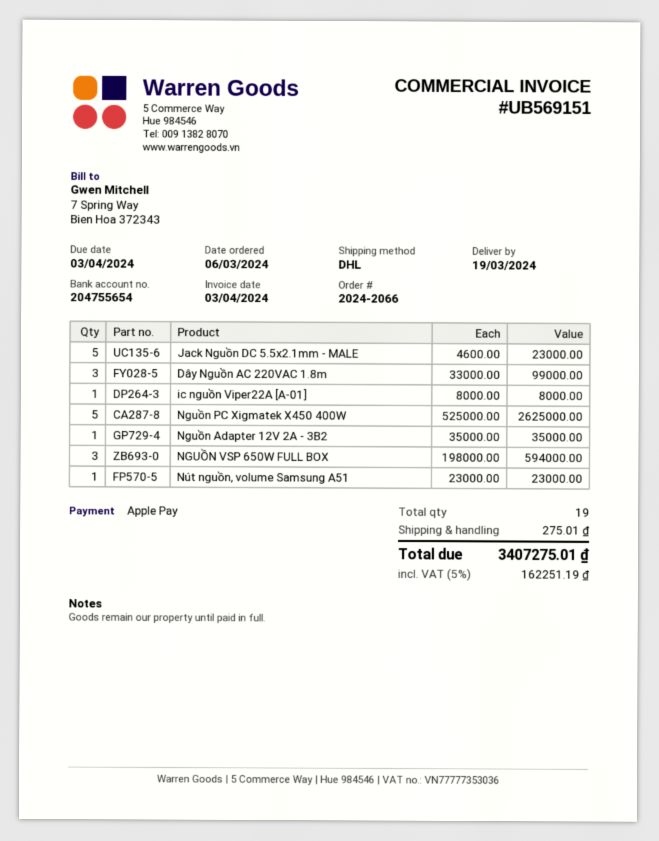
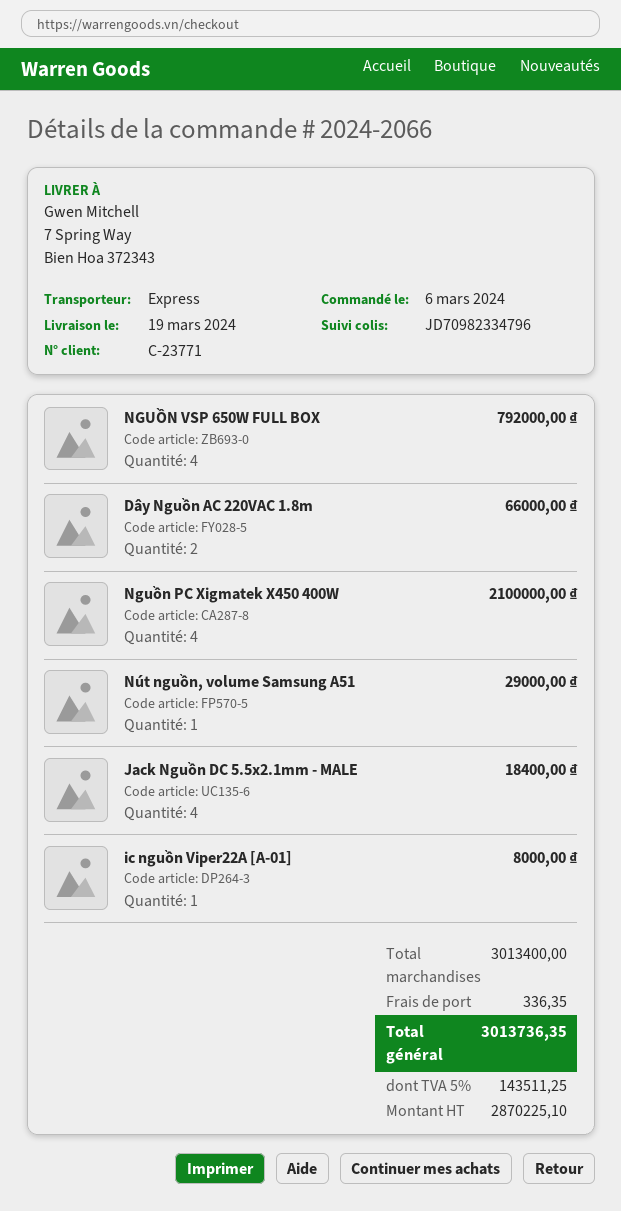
shipping method: DHL -> express
Jack Nguồn DC 5.5x2.1mm - MALE: 5 for 23000.00 -> 4 for 18400.00
Dây Nguồn AC 220VAC 1.8m: 3 for 99000.00 -> 2 for 66000.00
Nguồn PC Xigmatek X450 400W: 5 for 2625000.00 -> 4 for 2100000.00
Nguồn Adapter 12V 2A - 3B2: 1 for 35000.00 -> none
NGUỒN VSP 650W FULL BOX: 3 for 594000.00 -> 4 for 792000.00
Nút nguồn, volume Samsung A51: 1 for 23000.00 -> 1 for 29000.00
shipping: 275.01 -> 336.35
tax: 5% = 162251.19 -> 5% = 143511.25
total: 3407275.01 -> 3013736.35

